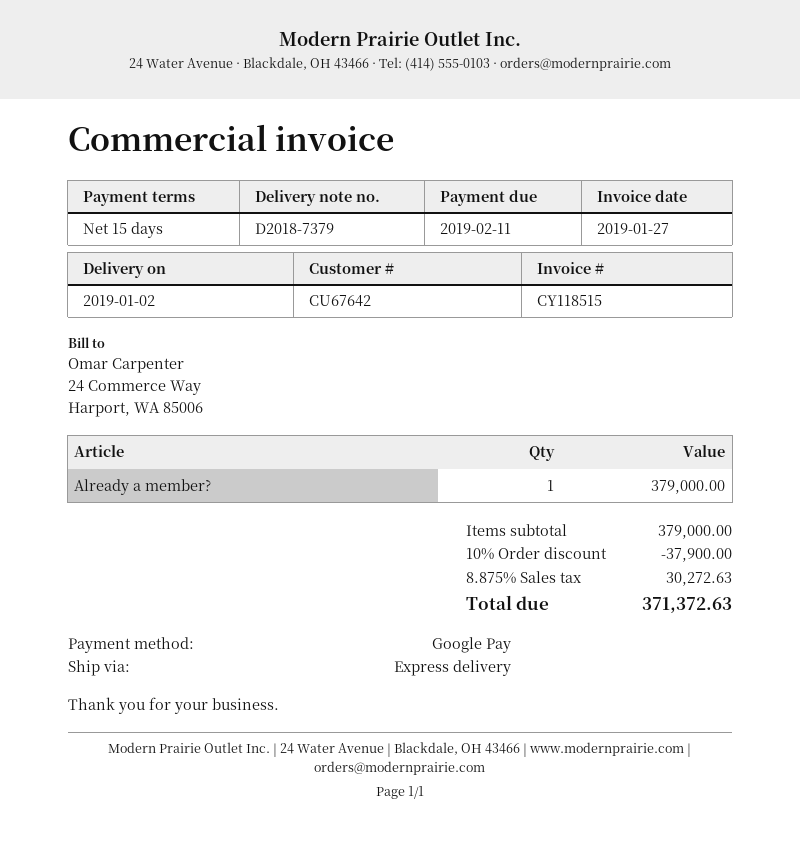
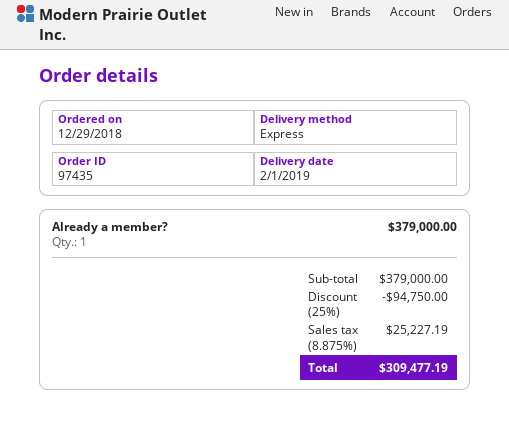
delivery date: 2019-01-02 -> 2019-02-01
discount: 10% = 37900.00 -> 25% = 94750.00
tax: 8.875% = 30272.63 -> 8.875% = 25227.19
total: 371372.63 -> 309477.19

